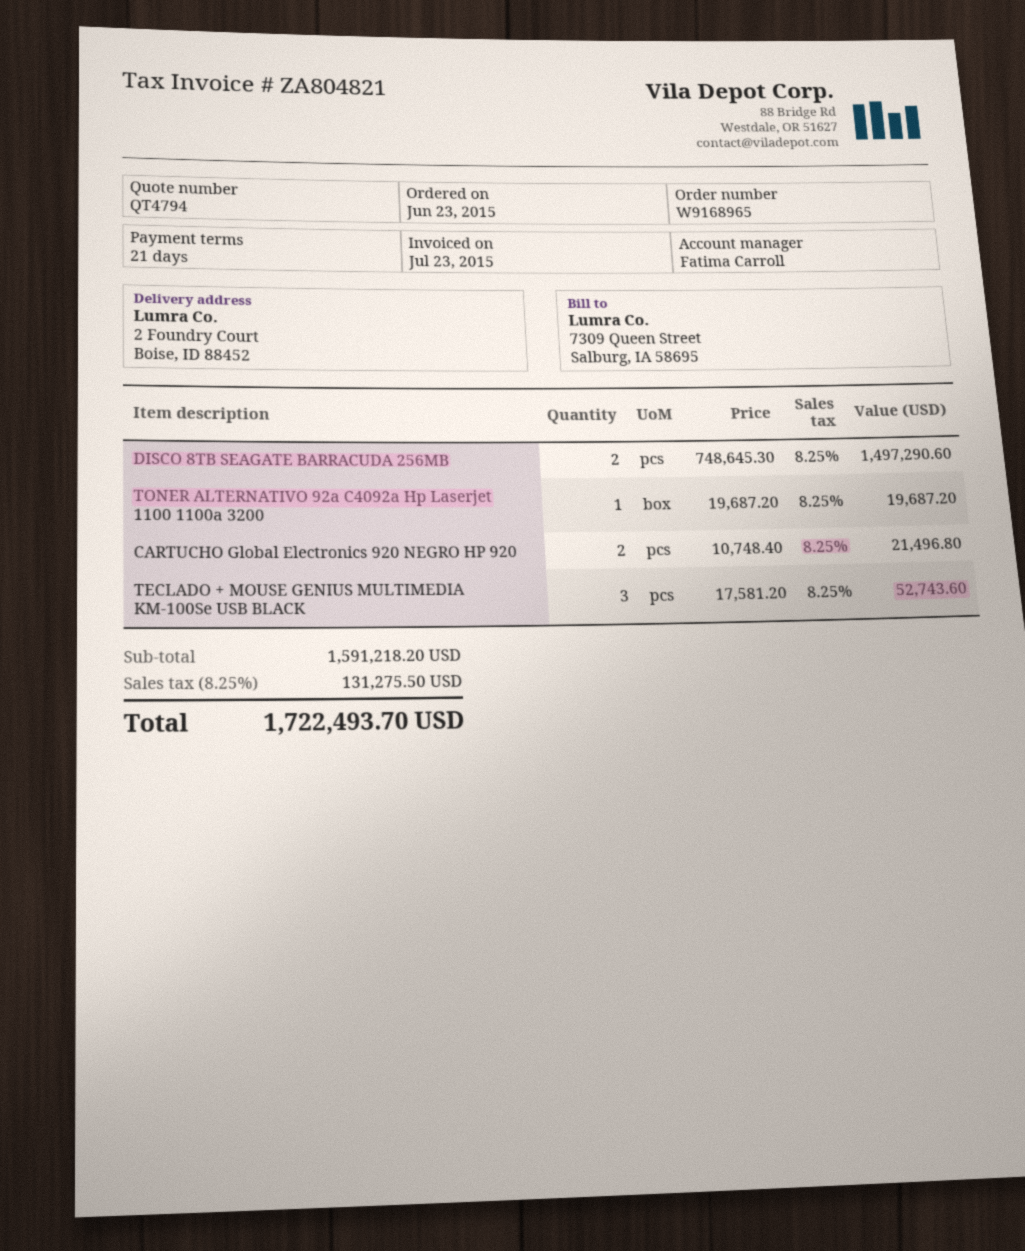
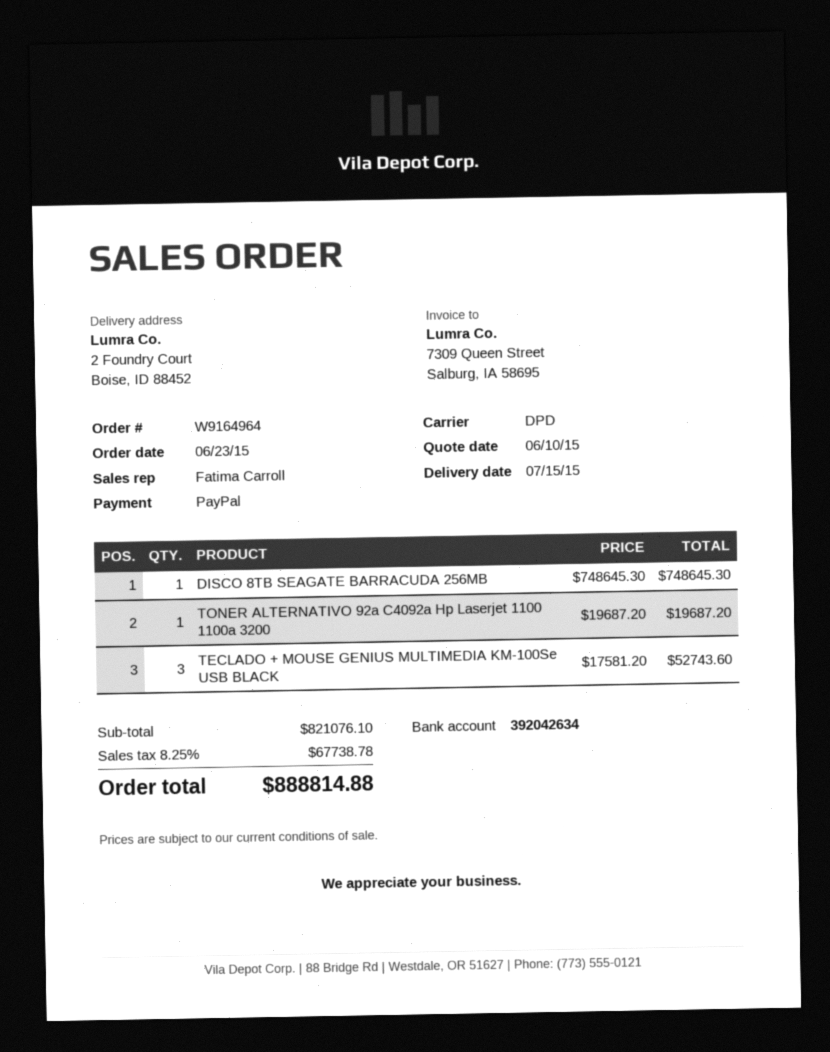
order number: W9168965 -> W9164964
DISCO 8TB SEAGATE BARRACUDA 256MB: 2 x 748645.30 = 1497290.60 -> 1 x 748645.30 = 748645.30
CARTUCHO Global Electronics 920 NEGRO HP 920: 2 x 10748.40 = 21496.80 -> none
subtotal: 1591218.20 -> 821076.10
tax: 8.25% = 131275.50 -> 8.25% = 67738.78
total: 1722493.70 -> 888814.88

